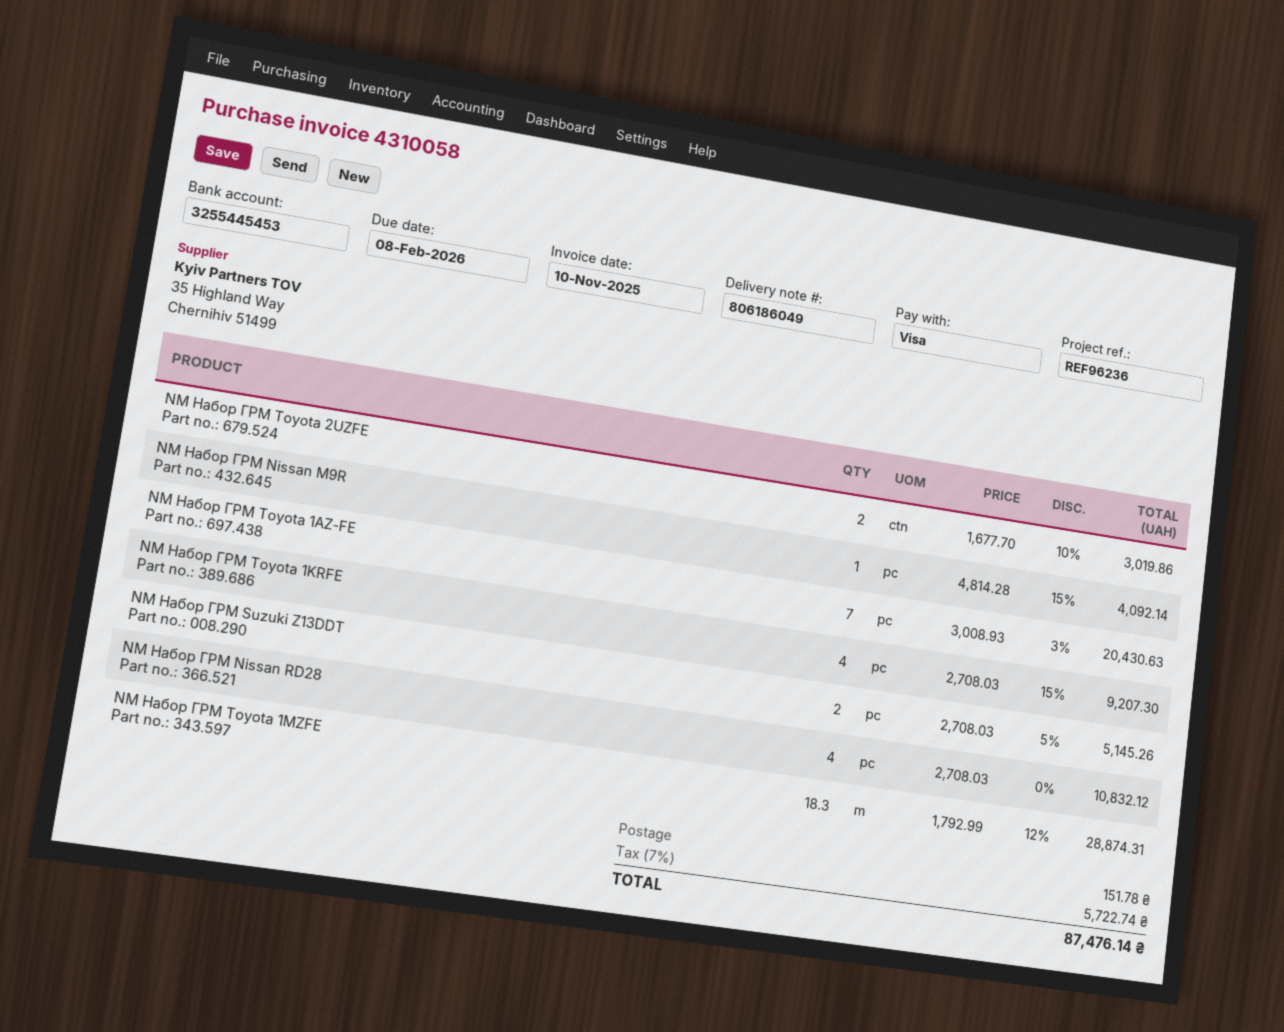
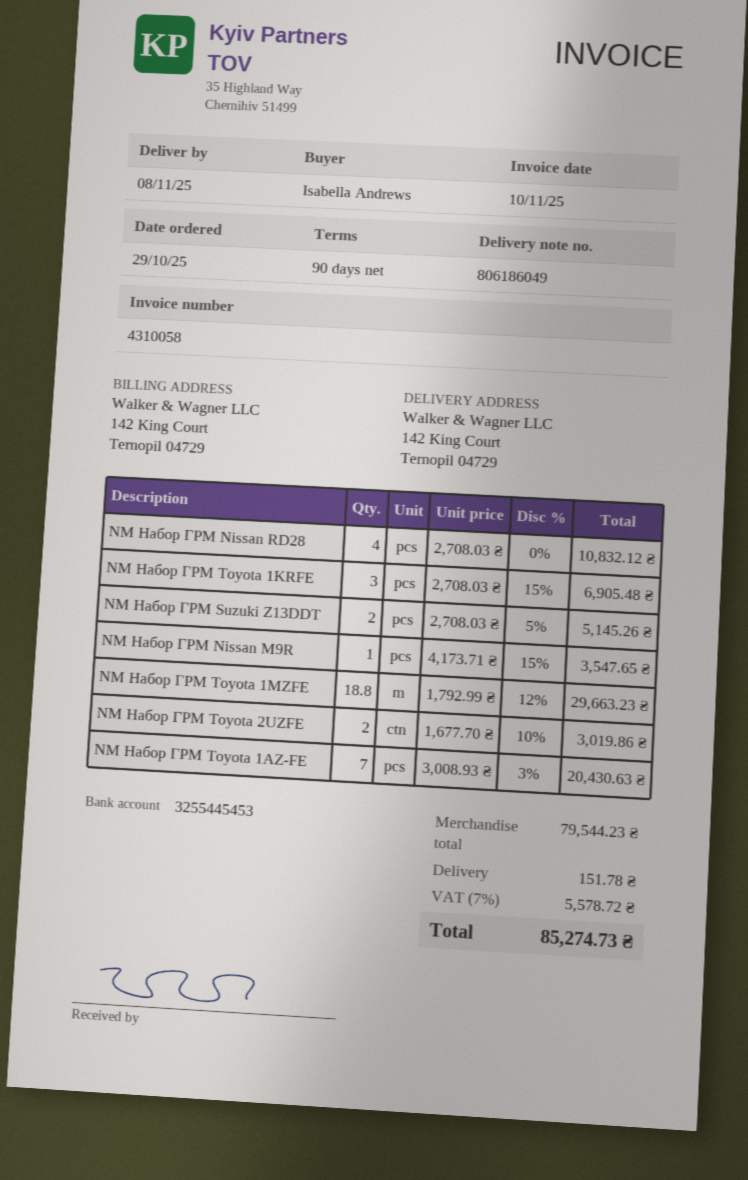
NM Набор ГРМ Nissan M9R: 1 x 4814.28 - 15% = 4092.14 -> 1 x 4173.71 - 15% = 3547.65
NM Набор ГРМ Toyota 1KRFE: 4 x 2708.03 - 15% = 9207.30 -> 3 x 2708.03 - 15% = 6905.48
NM Набор ГРМ Toyota 1MZFE: 18.3 x 1792.99 - 12% = 28874.31 -> 18.8 x 1792.99 - 12% = 29663.23
tax: 7% = 5722.74 -> 7% = 5578.72
total: 87476.14 -> 85274.73

